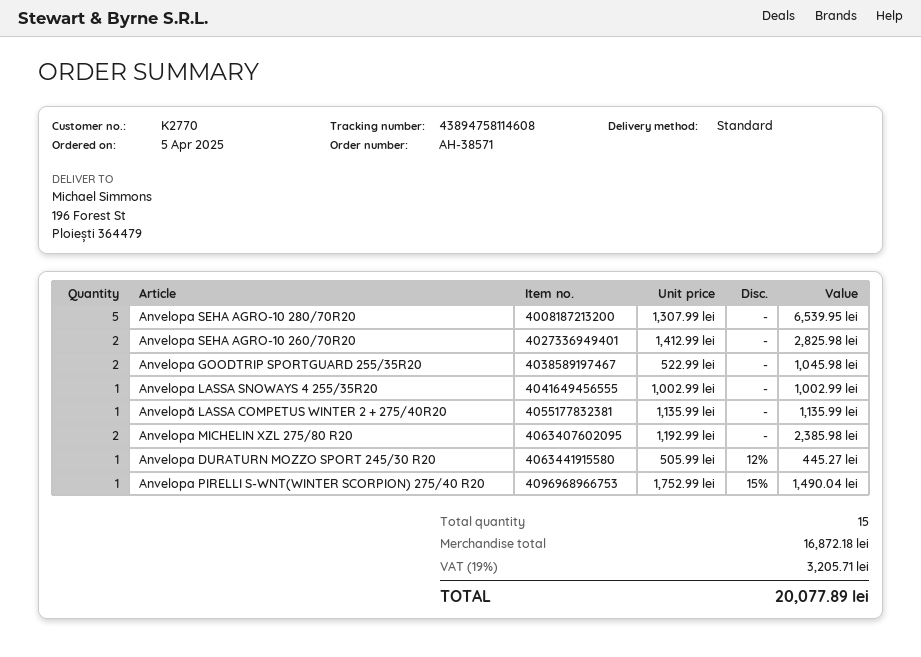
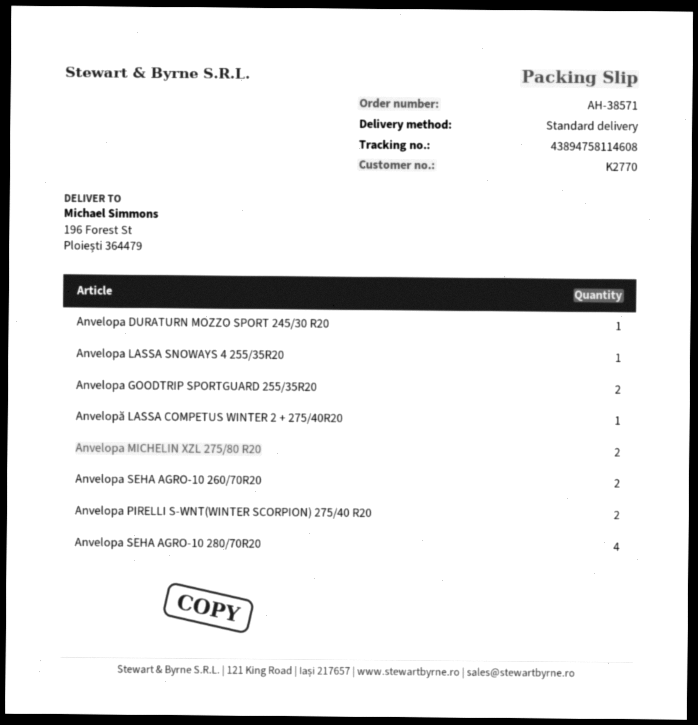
Anvelopa SEHA AGRO-10 280/70R20: 5 -> 4
Anvelopa PIRELLI S-WNT(WINTER SCORPION) 275/40 R20: 1 -> 2

